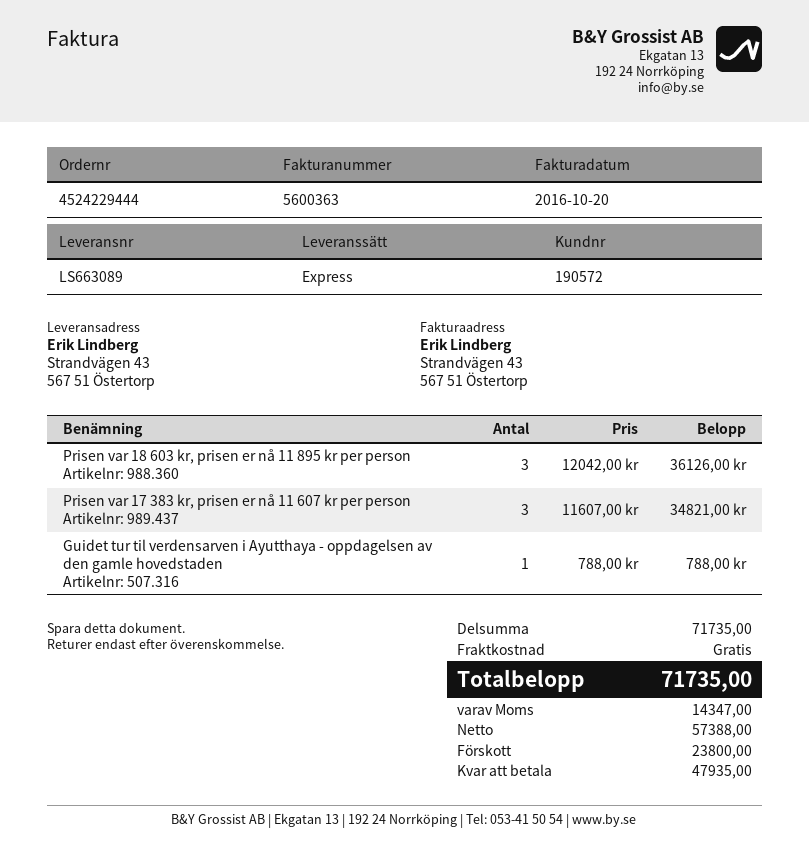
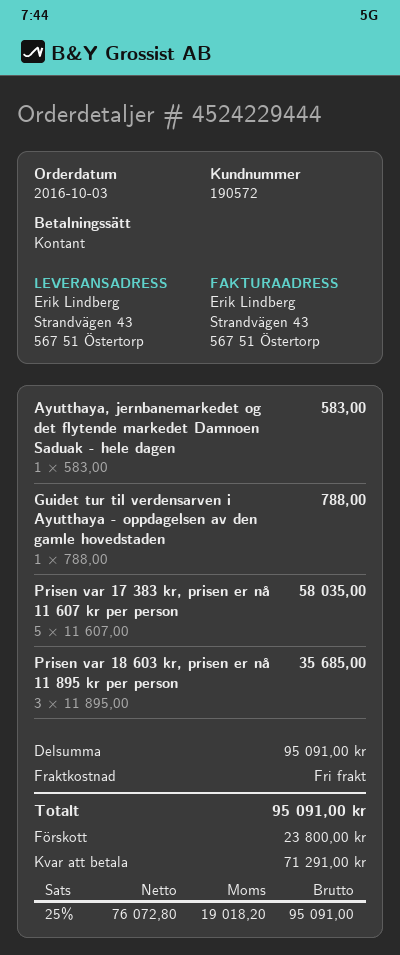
Prisen var 18 603 kr, prisen er nå 11 895 kr per person: 3 x 12042.00 = 36126.00 -> 3 x 11895.00 = 35685.00
Prisen var 17 383 kr, prisen er nå 11 607 kr per person: 3 x 11607.00 = 34821.00 -> 5 x 11607.00 = 58035.00
Ayutthaya, jernbanemarkedet og det flytende markedet Damnoen Saduak - hele dagen: none -> 1 x 583.00 = 583.00
subtotal: 71735.00 -> 95091.00
net: 57388.00 -> 76072.80
tax: 14347.00 -> 19018.20
total: 71735.00 -> 95091.00
balance: 47935.00 -> 71291.00

